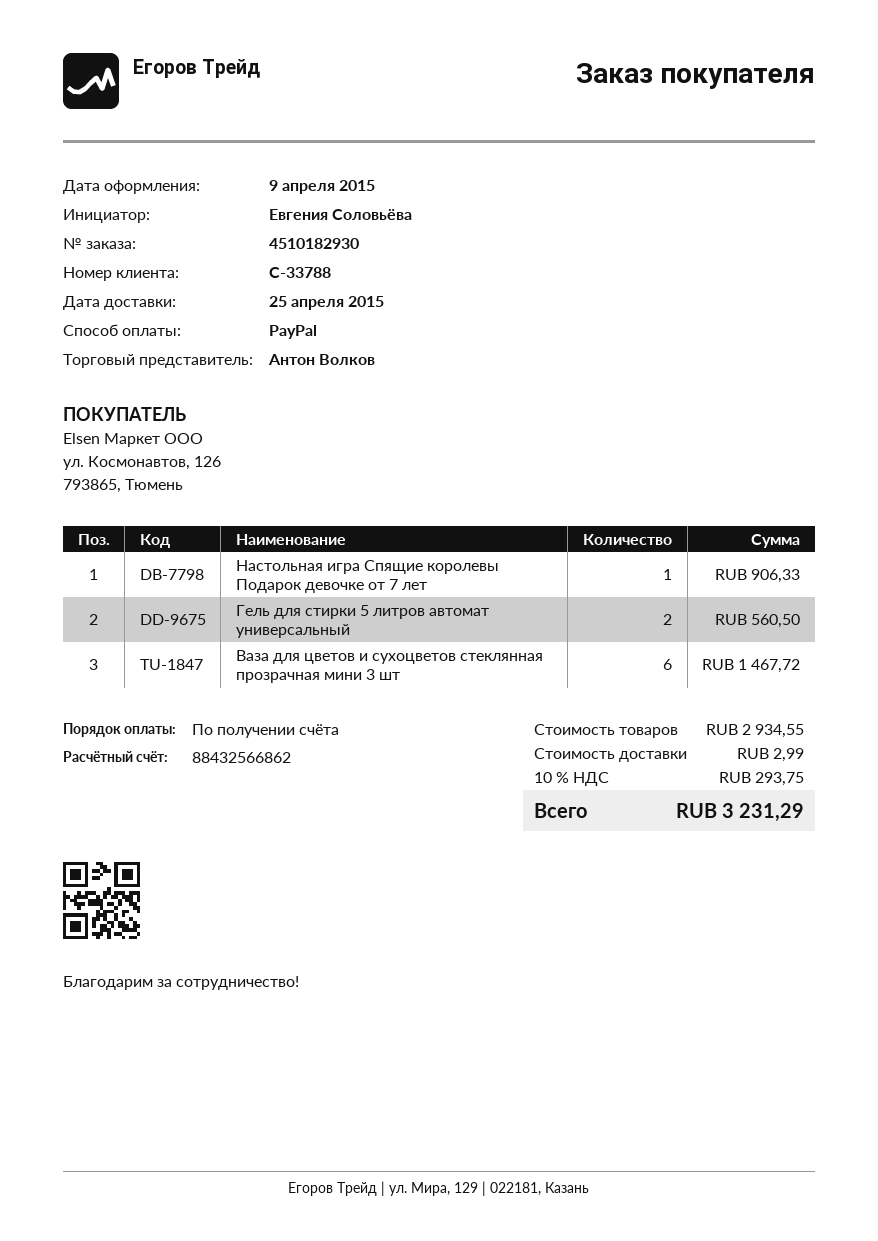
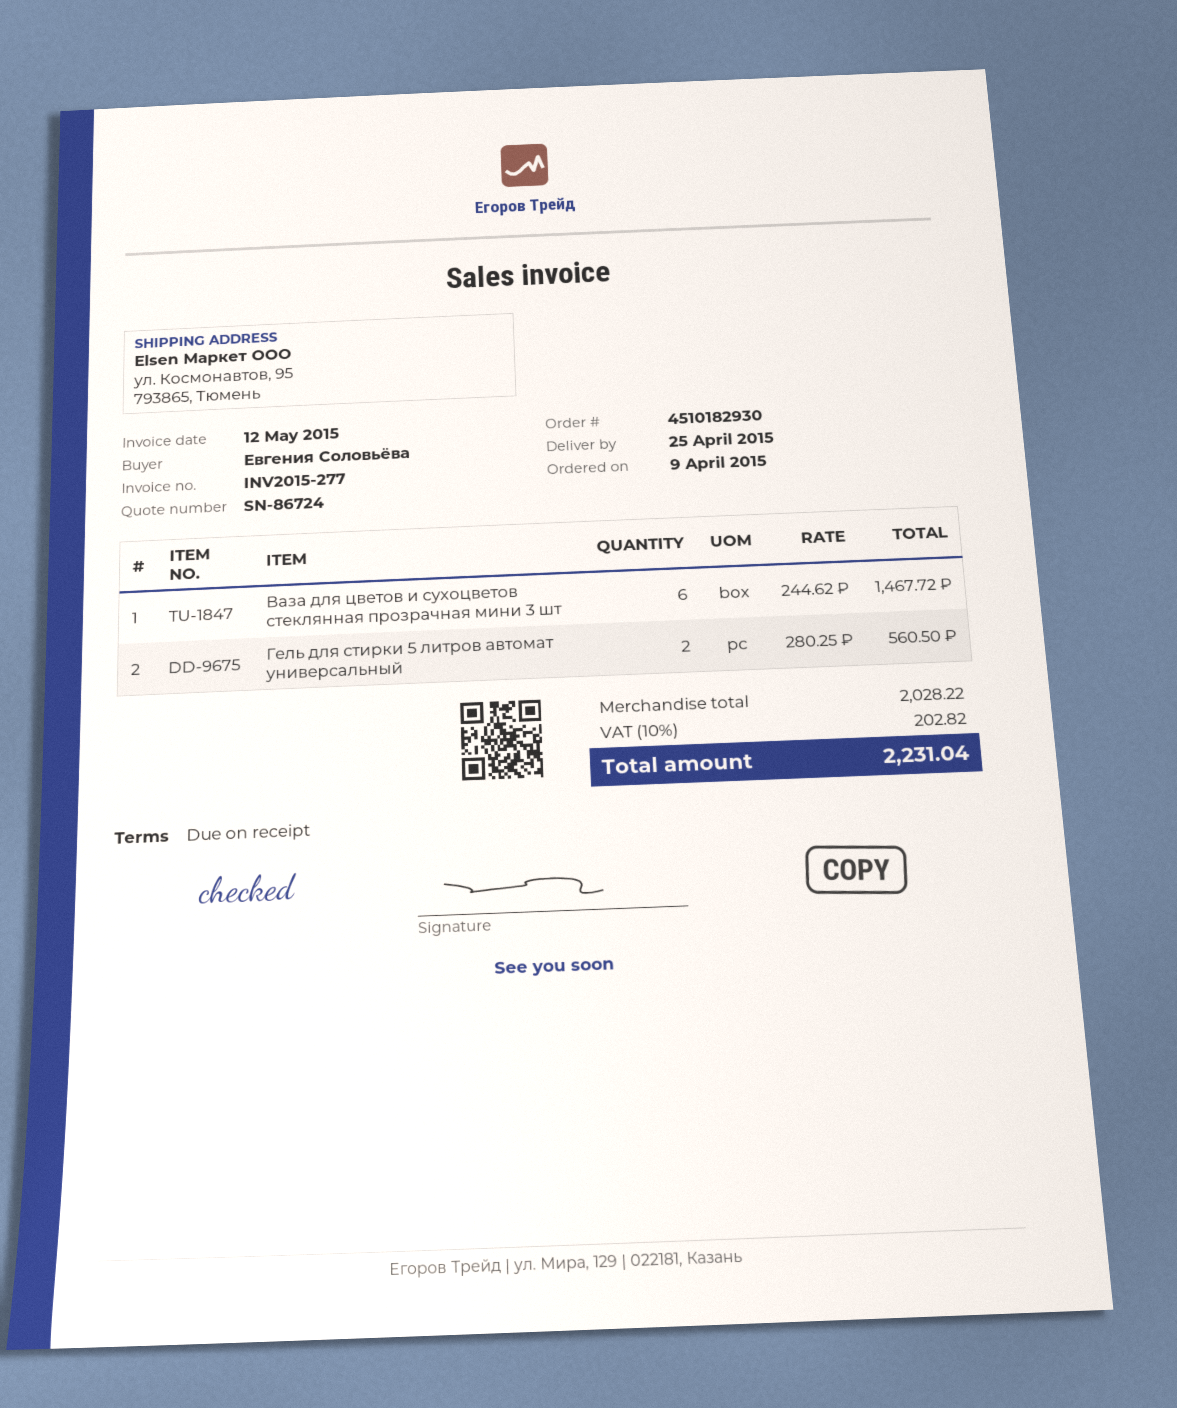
Настольная игра Спящие королевы Подарок девочке от 7 лет: 1 for 906.33 -> none
subtotal: 2934.55 -> 2028.22
shipping: 2.99 -> none
tax: 10% = 293.75 -> 10% = 202.82
total: 3231.29 -> 2231.04

